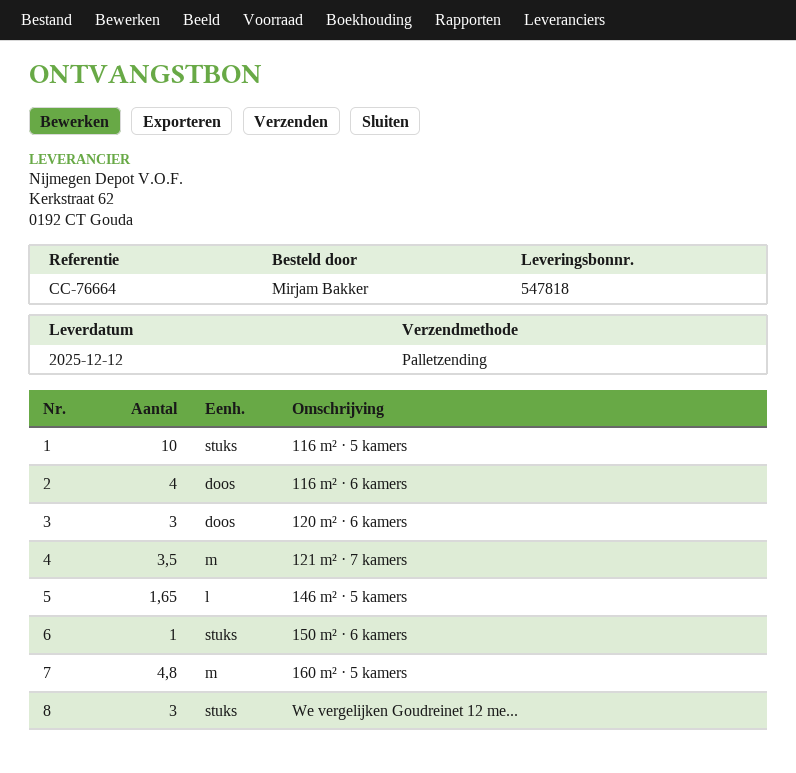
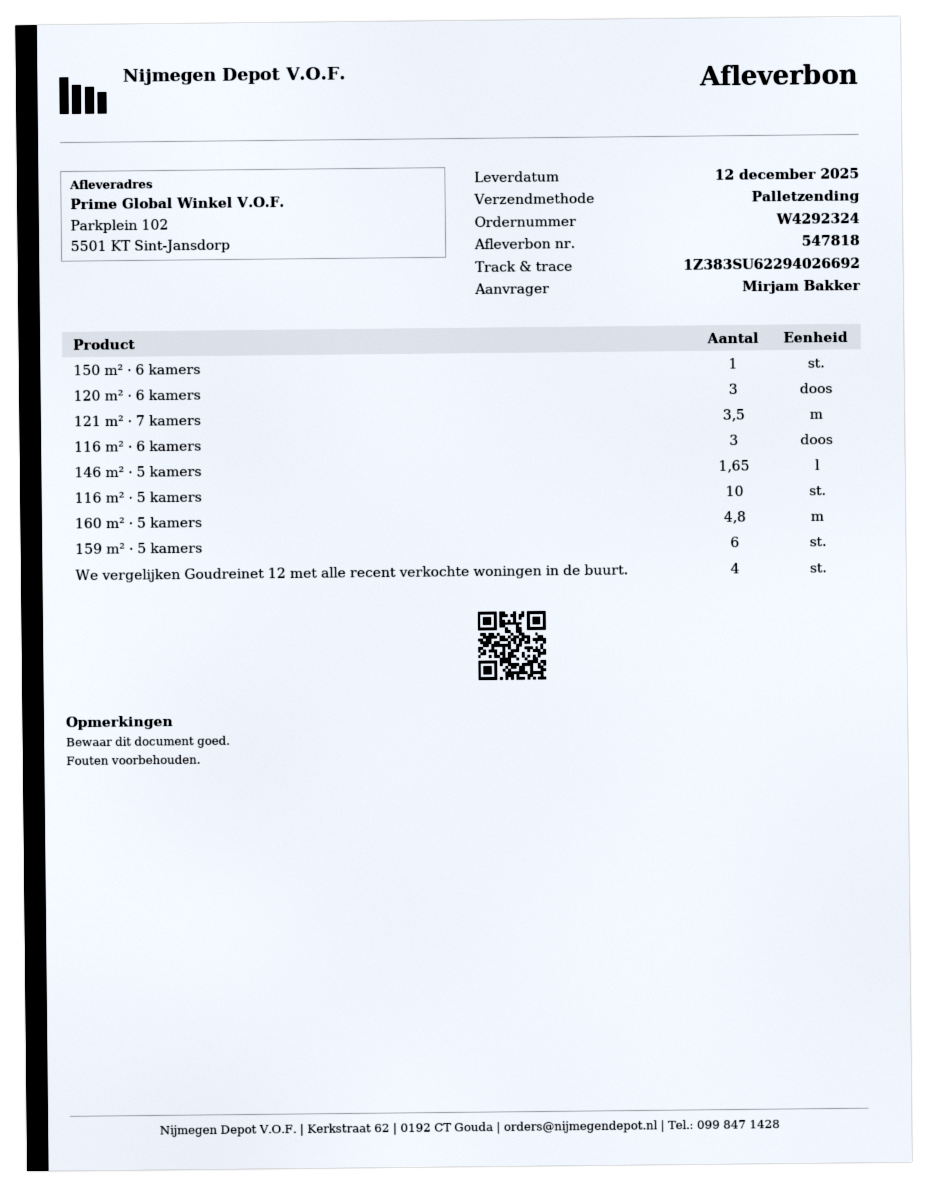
116 m² · 6 kamers: 4 -> 3
We vergelijken Goudreinet 12 me...: 3 -> 4
159 m² · 5 kamers: none -> 6

